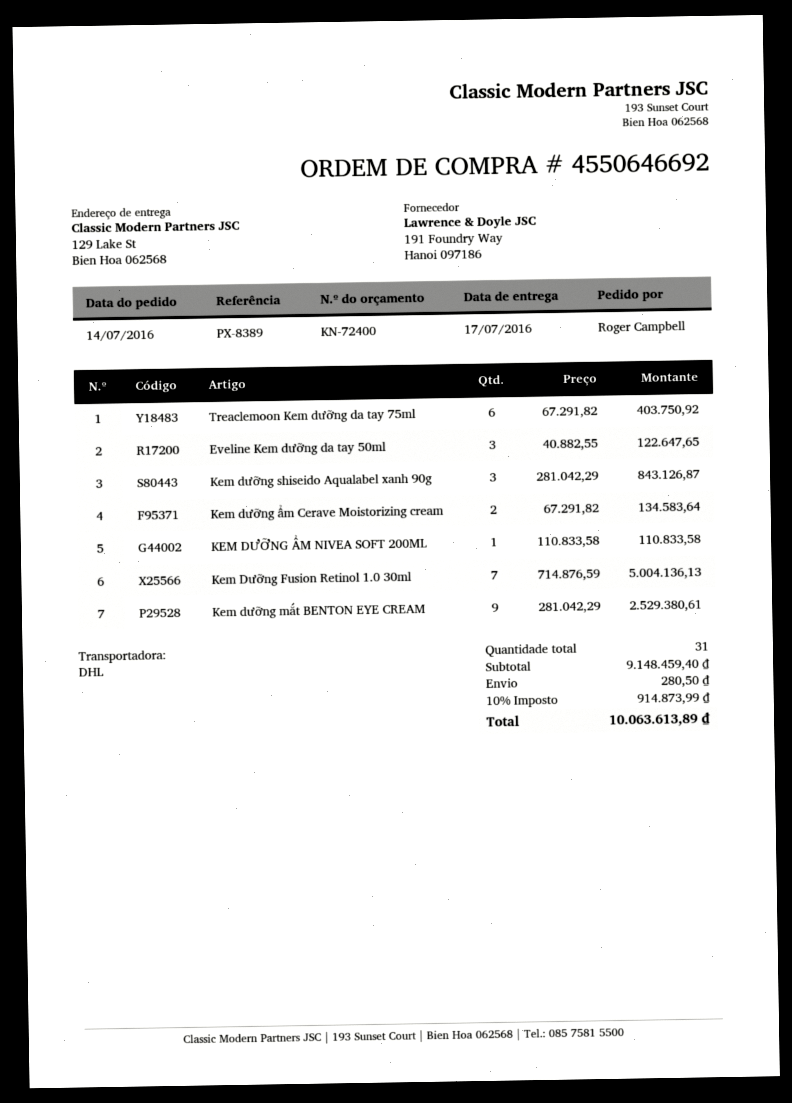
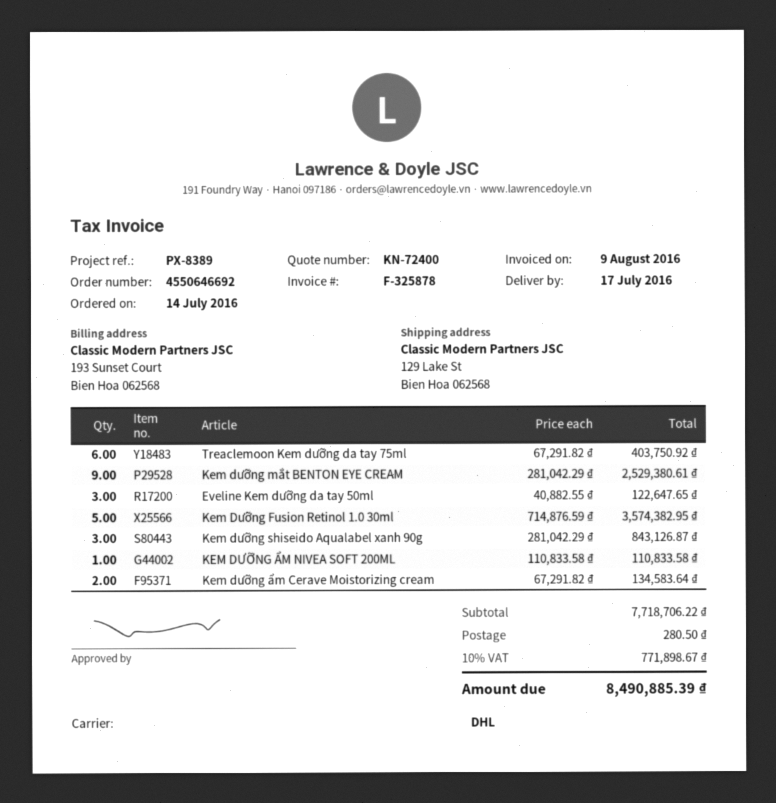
Kem Dưỡng Fusion Retinol 1.0 30ml: 7 x 714876.59 = 5004136.13 -> 5 x 714876.59 = 3574382.95
subtotal: 9148459.40 -> 7718706.22
tax: 10% = 914873.99 -> 10% = 771898.67
total: 10063613.89 -> 8490885.39

